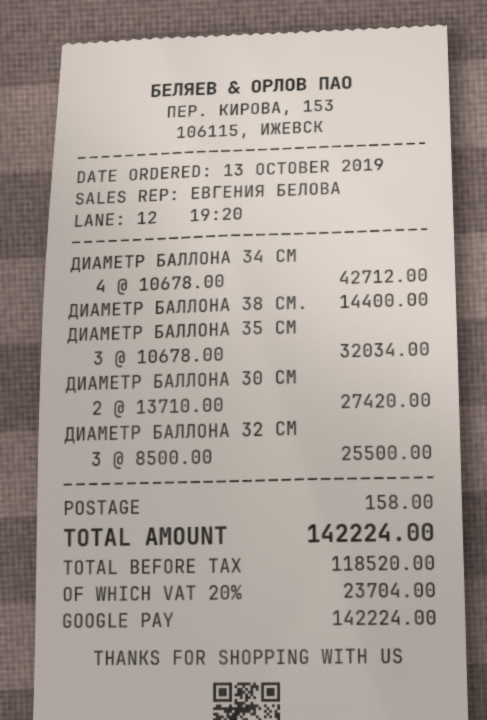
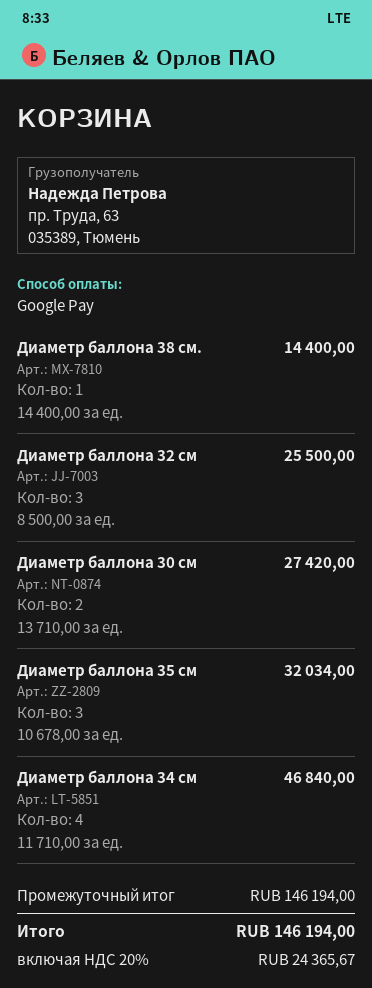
ДИАМЕТР БАЛЛОНА 34 СМ: 4 x 10678.00 = 42712.00 -> 4 x 11710.00 = 46840.00
shipping: 158.00 -> none
tax: 20% = 23704.00 -> 20% = 24365.67
total: 142224.00 -> 146194.00

